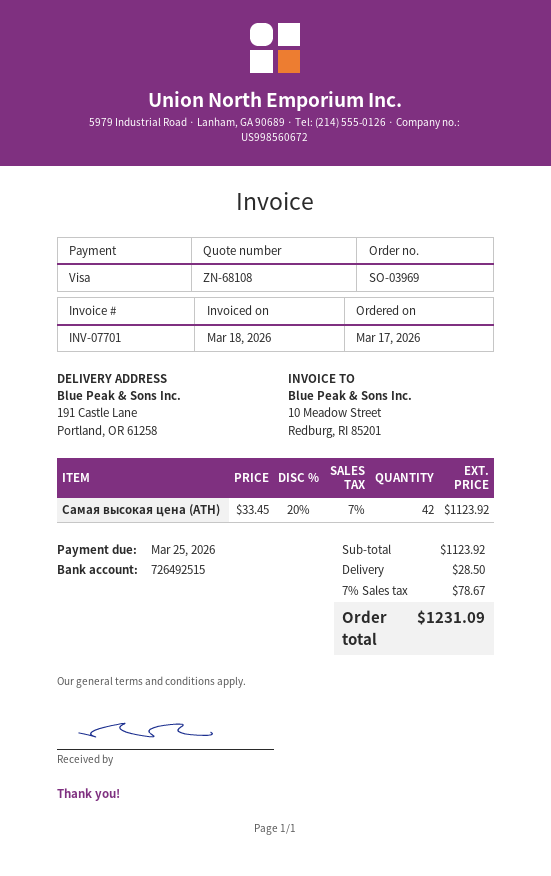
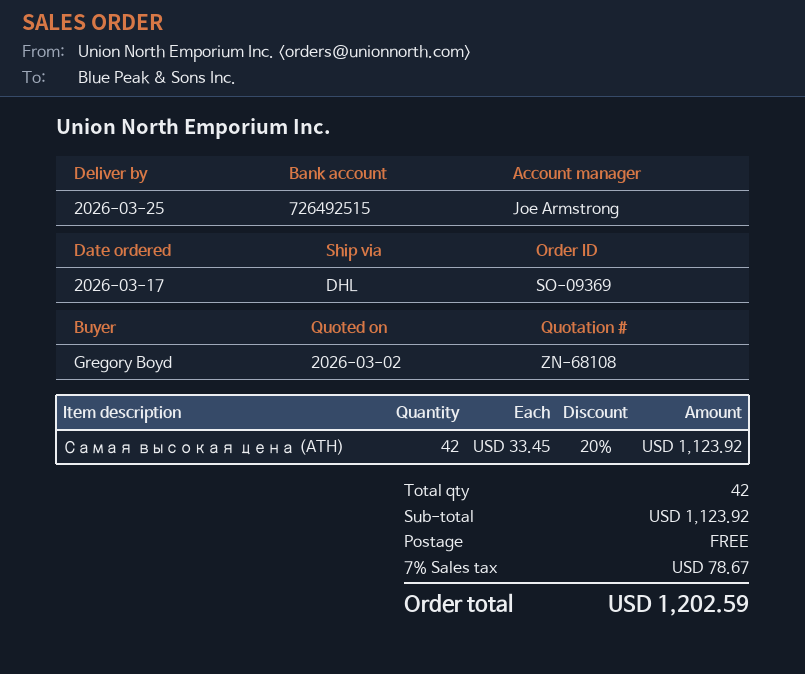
order number: SO-03969 -> SO-09369
shipping: 28.50 -> 0.00
total: 1231.09 -> 1202.59

